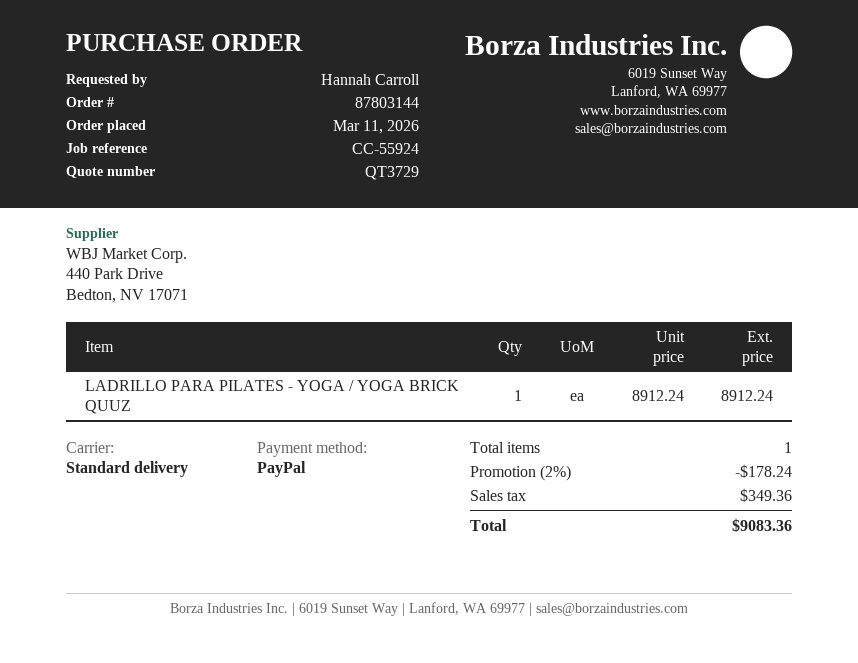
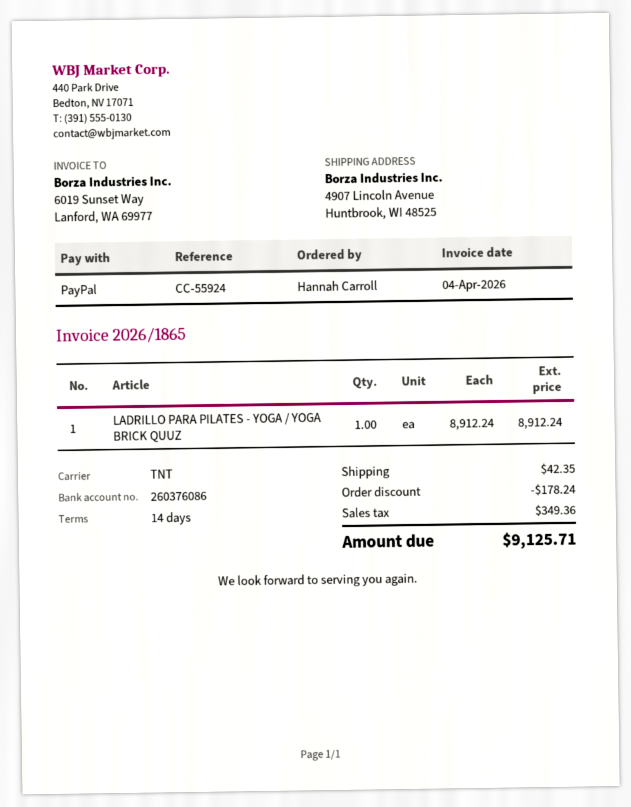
shipping method: standard -> TNT
shipping: none -> 42.35
total: 9083.36 -> 9125.71

